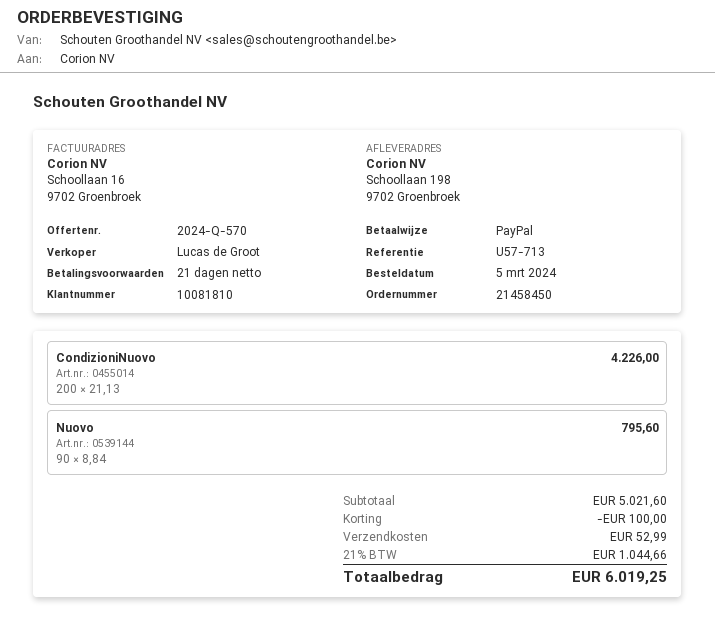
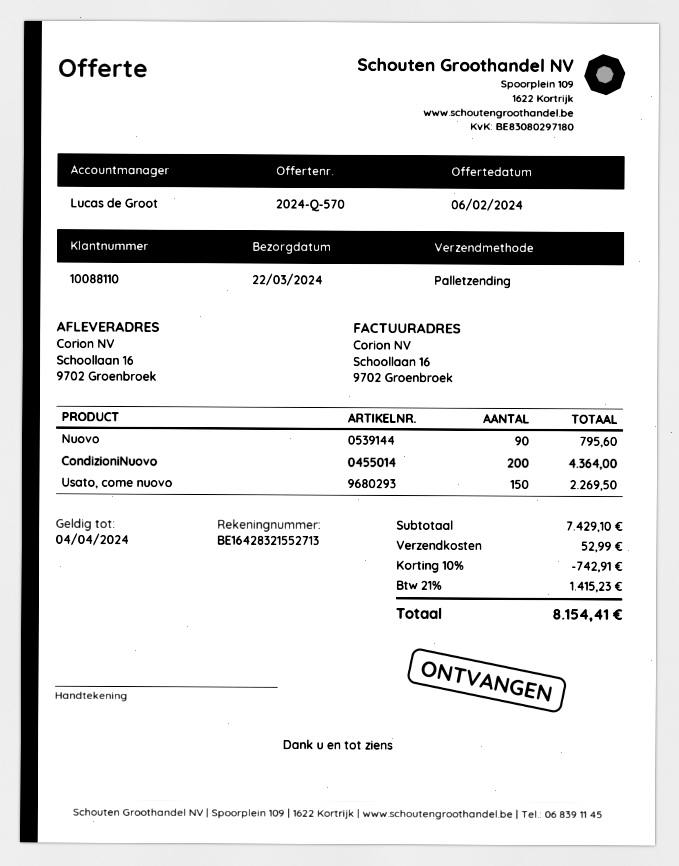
customer number: 10081810 -> 10088110
ship to: Schoollaan 198, 9702 Groenbroek -> Schoollaan 16, 9702 Groenbroek
CondizioniNuovo: 200 for 4226.00 -> 200 for 4364.00
Usato, come nuovo: none -> 150 for 2269.50
subtotal: 5021.60 -> 7429.10
discount: 100.00 -> 742.91
tax: 21% = 1044.66 -> 21% = 1415.23
total: 6019.25 -> 8154.41

